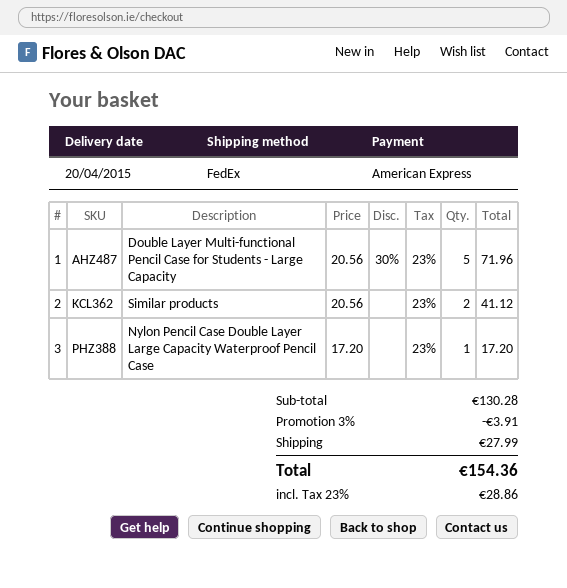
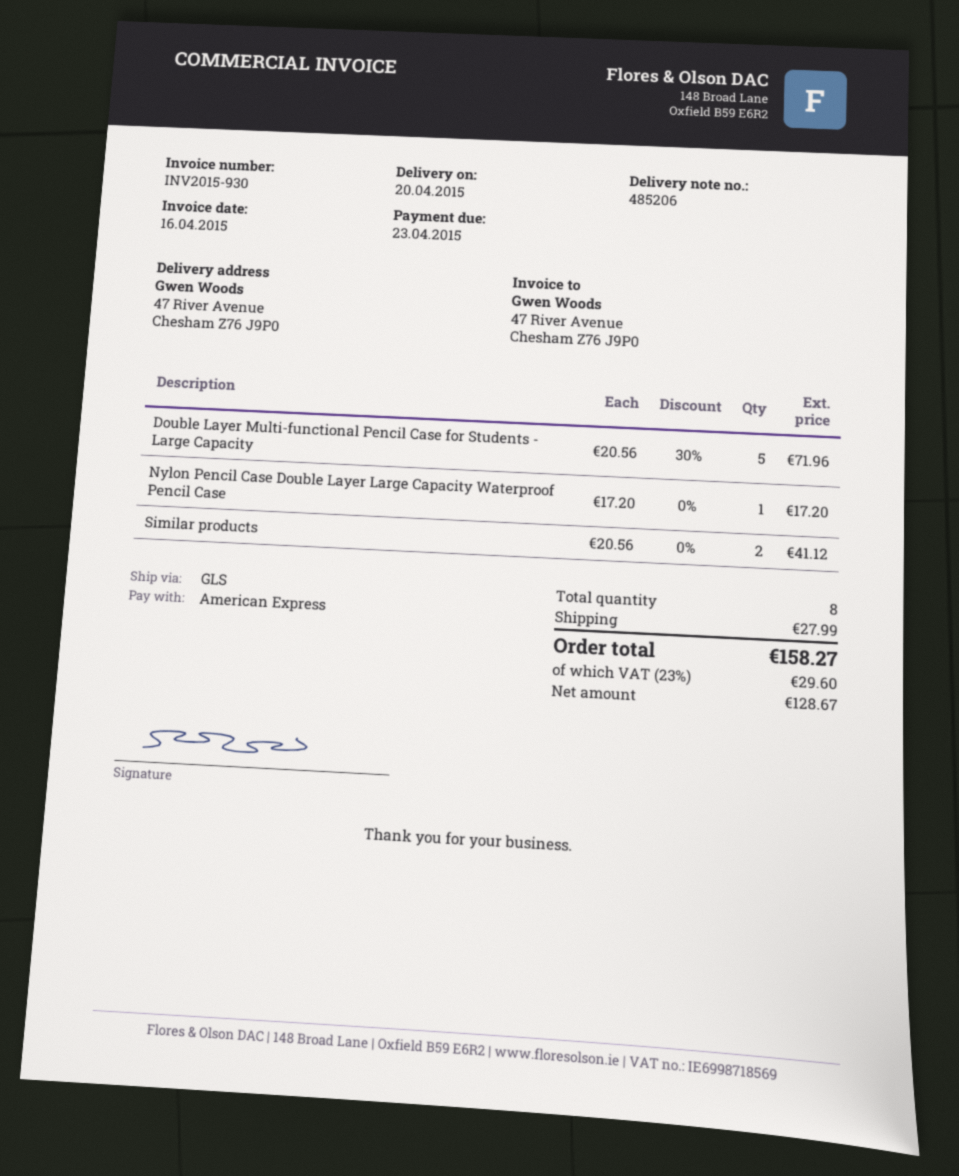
shipping method: FedEx -> GLS
discount: 3% = 3.91 -> none
tax: 23% = 28.86 -> 23% = 29.60
total: 154.36 -> 158.27

